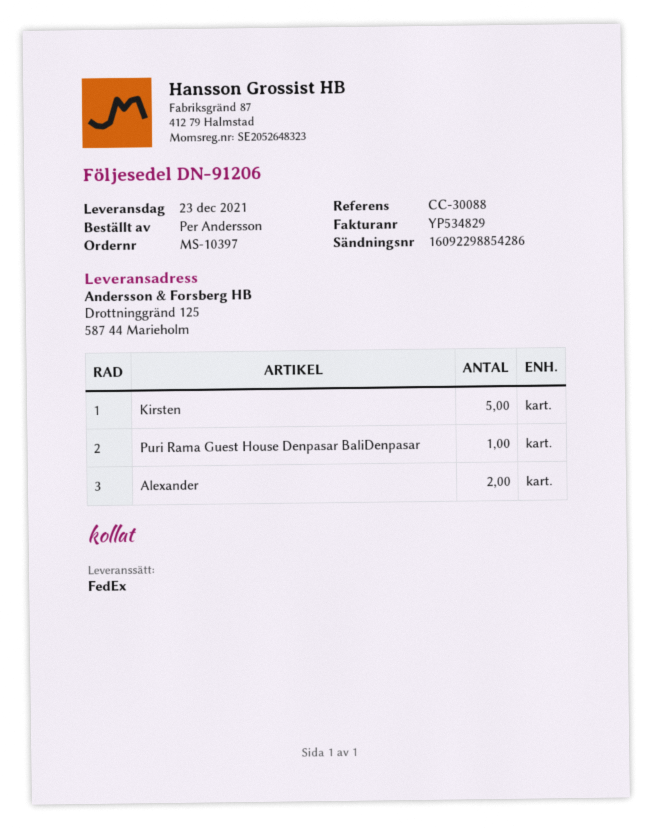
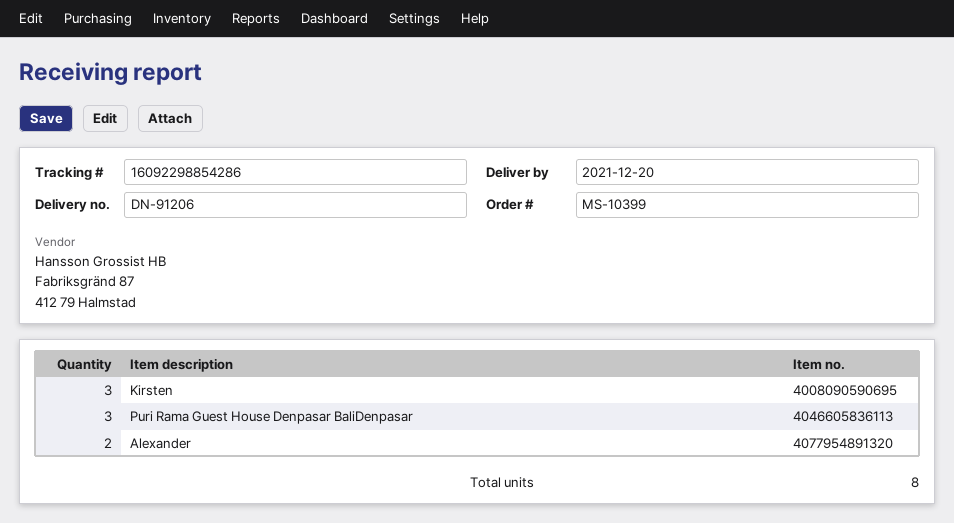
order number: MS-10397 -> MS-10399
delivery date: 2021-12-23 -> 2021-12-20
Kirsten: 5 -> 3
Puri Rama Guest House Denpasar BaliDenpasar: 1 -> 3

